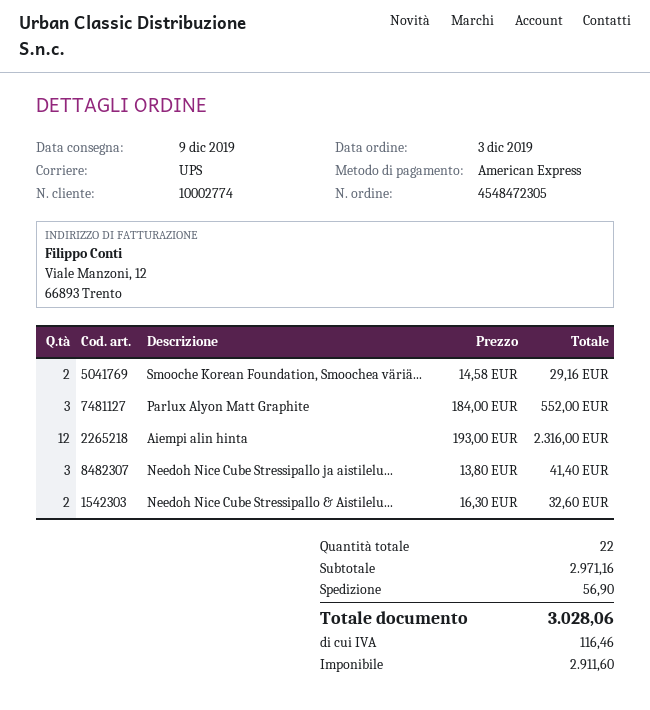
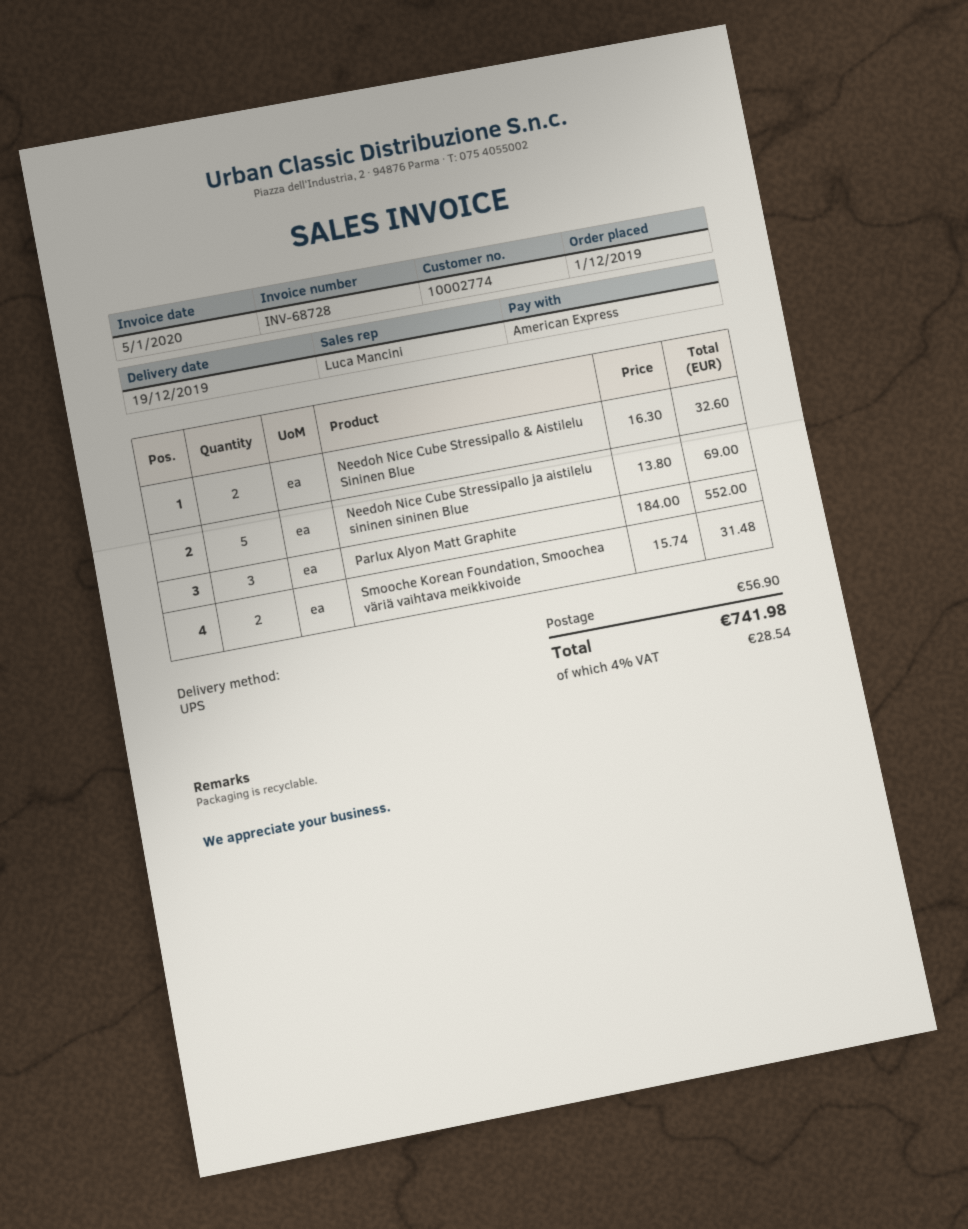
order date: 2019-12-03 -> 2019-12-01
delivery date: 2019-12-09 -> 2019-12-19
Smooche Korean Foundation, Smoochea väriä...: 2 x 14.58 = 29.16 -> 2 x 15.74 = 31.48
Aiempi alin hinta: 12 x 193.00 = 2316.00 -> none
Needoh Nice Cube Stressipallo ja aistilelu...: 3 x 13.80 = 41.40 -> 5 x 13.80 = 69.00
tax: 116.46 -> 28.54
total: 3028.06 -> 741.98

